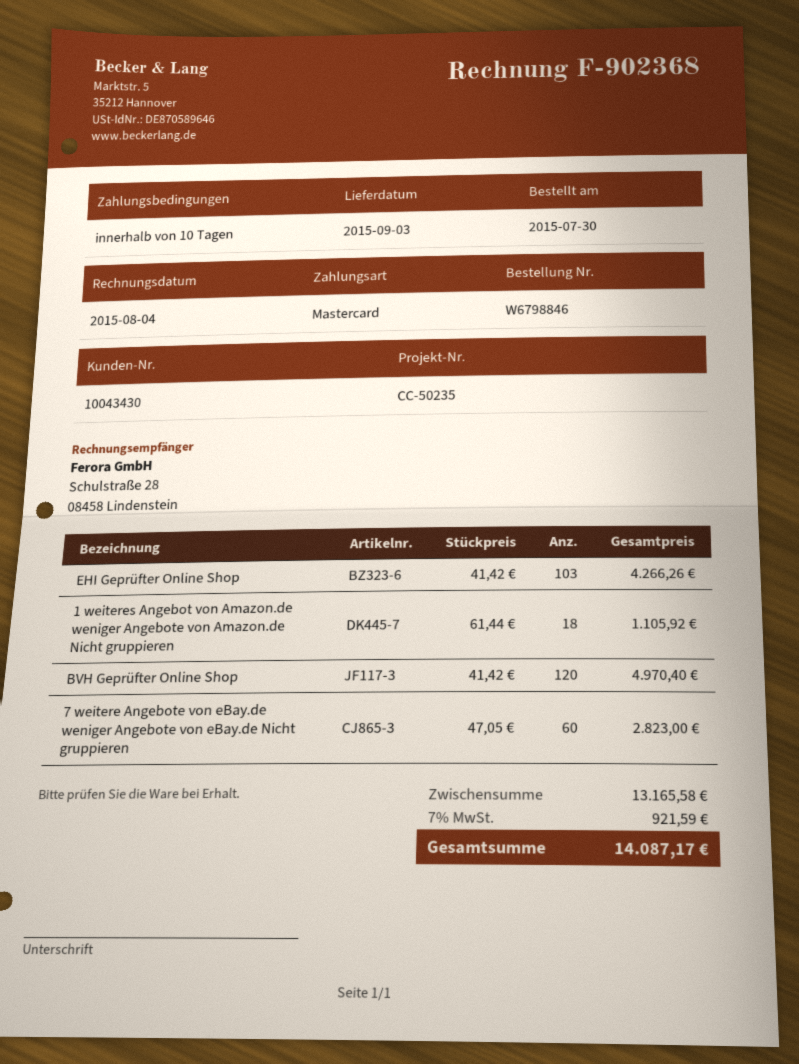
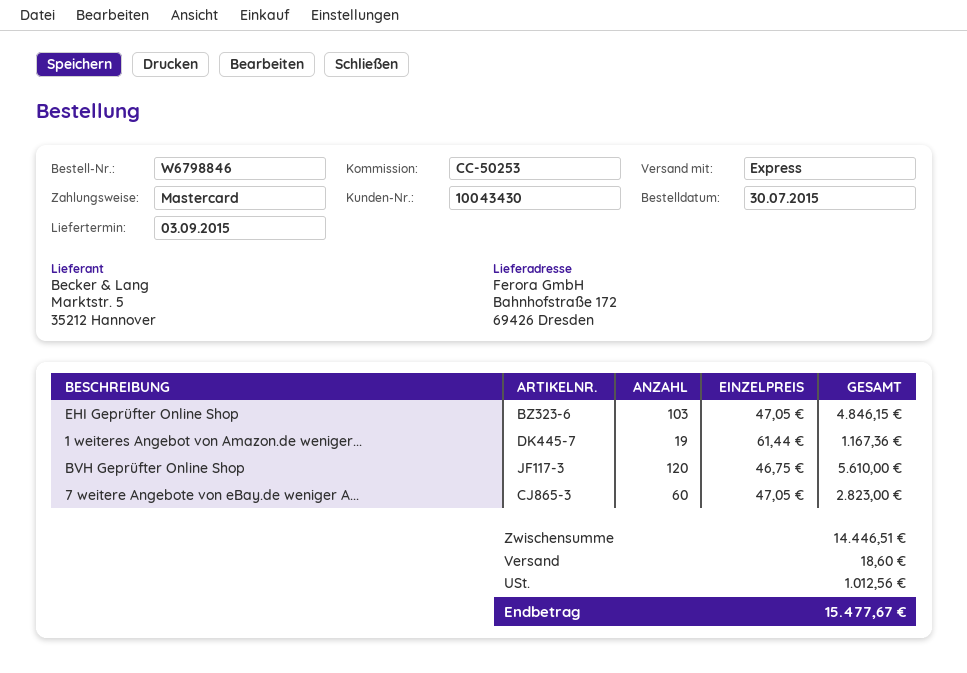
reference: CC-50235 -> CC-50253
EHI Geprüfter Online Shop: 103 x 41.42 = 4266.26 -> 103 x 47.05 = 4846.15
1 weiteres Angebot von Amazon.de weniger Angebote von Amazon.de Nicht gruppieren: 18 x 61.44 = 1105.92 -> 19 x 61.44 = 1167.36
BVH Geprüfter Online Shop: 120 x 41.42 = 4970.40 -> 120 x 46.75 = 5610.00
subtotal: 13165.58 -> 14446.51
shipping: none -> 18.60
tax: 921.59 -> 1012.56
total: 14087.17 -> 15477.67

